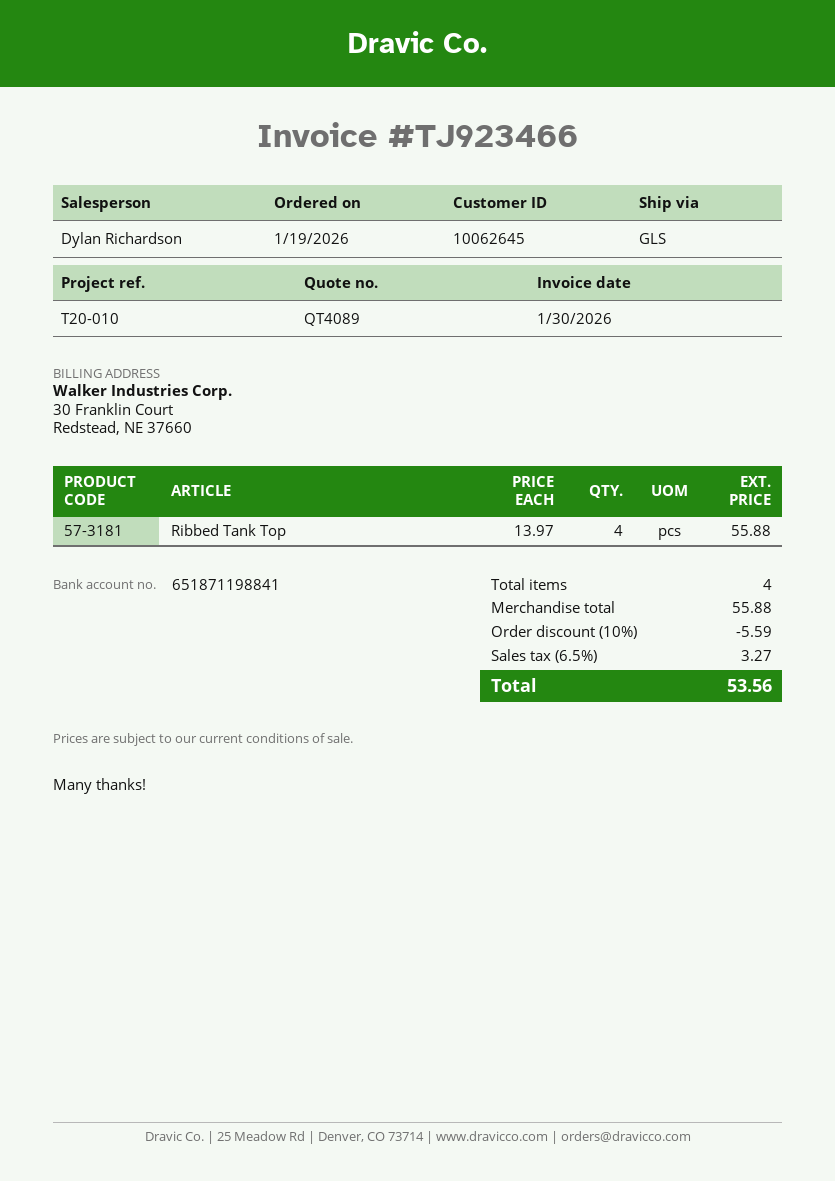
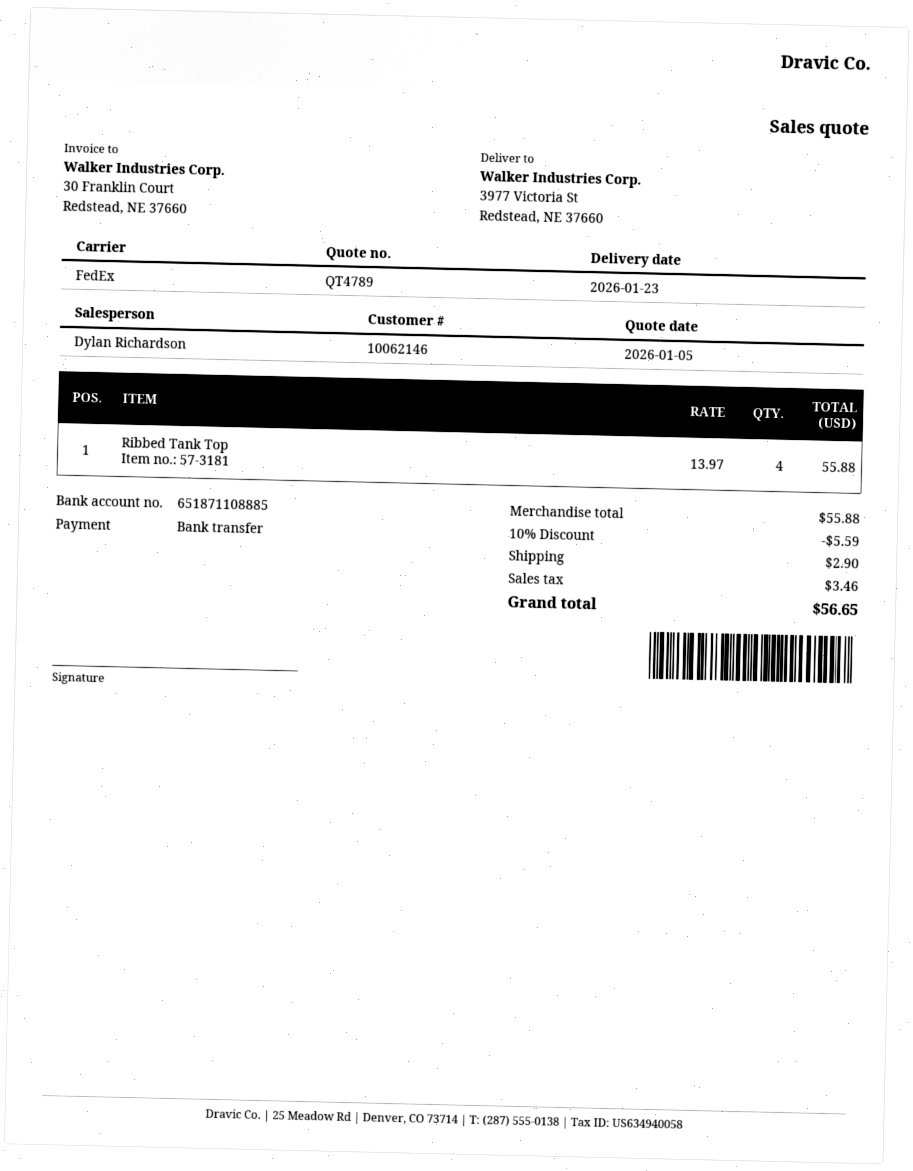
quote number: QT4089 -> QT4789
customer number: 10062645 -> 10062146
bank account: 651871198841 -> 651871108885
shipping method: GLS -> FedEx
shipping: none -> 2.90
tax: 3.27 -> 3.46
total: 53.56 -> 56.65

